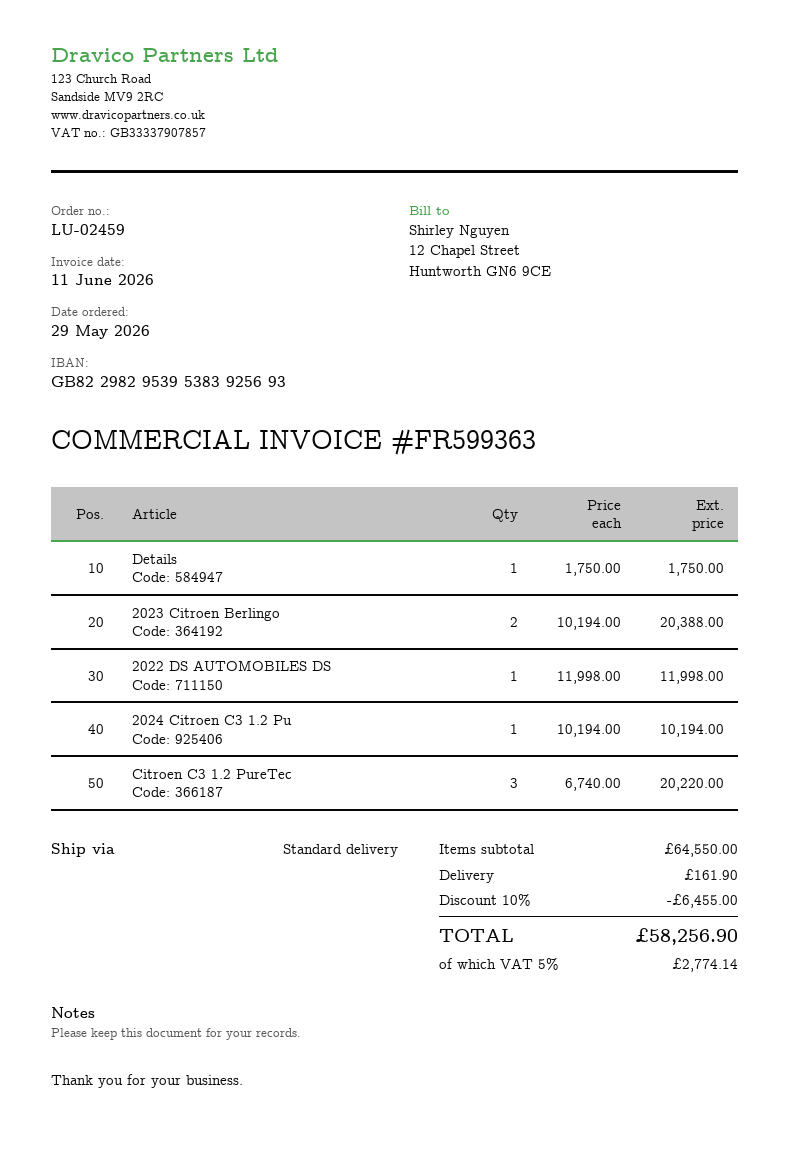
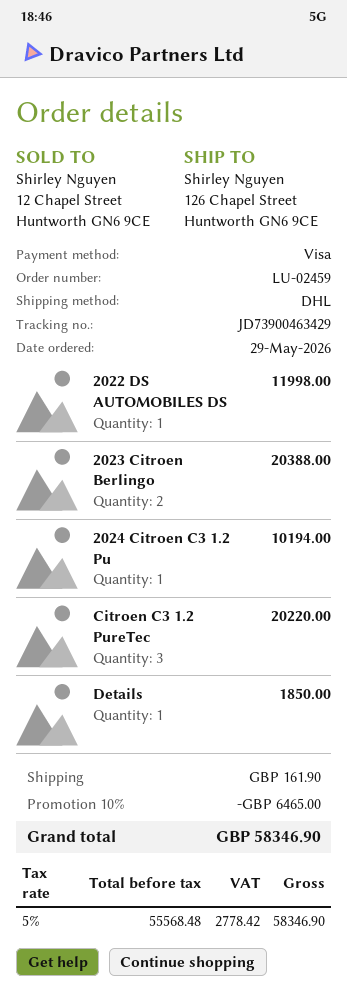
shipping method: standard -> DHL
Details: 1 for 1750.00 -> 1 for 1850.00
discount: 10% = 6455.00 -> 10% = 6465.00
tax: 5% = 2774.14 -> 5% = 2778.42
total: 58256.90 -> 58346.90

